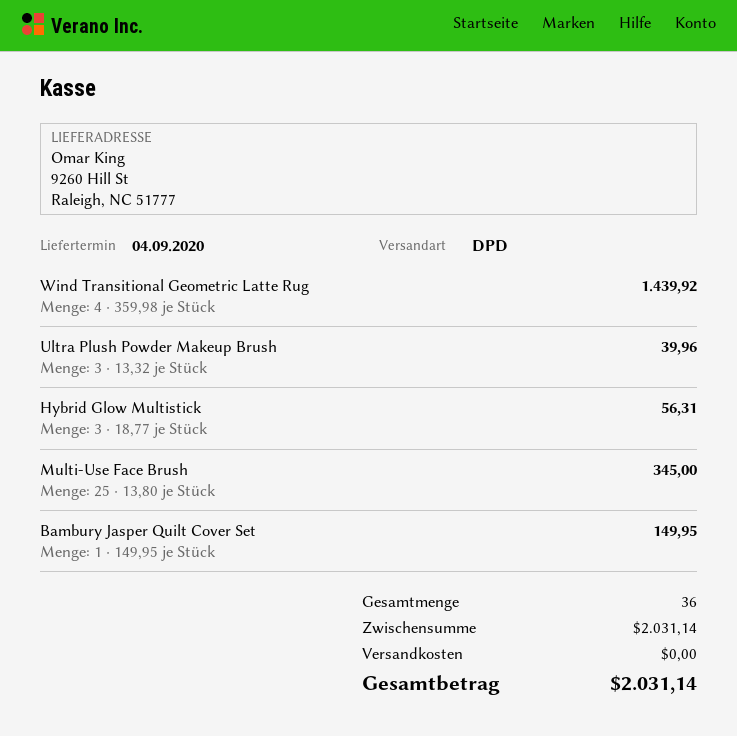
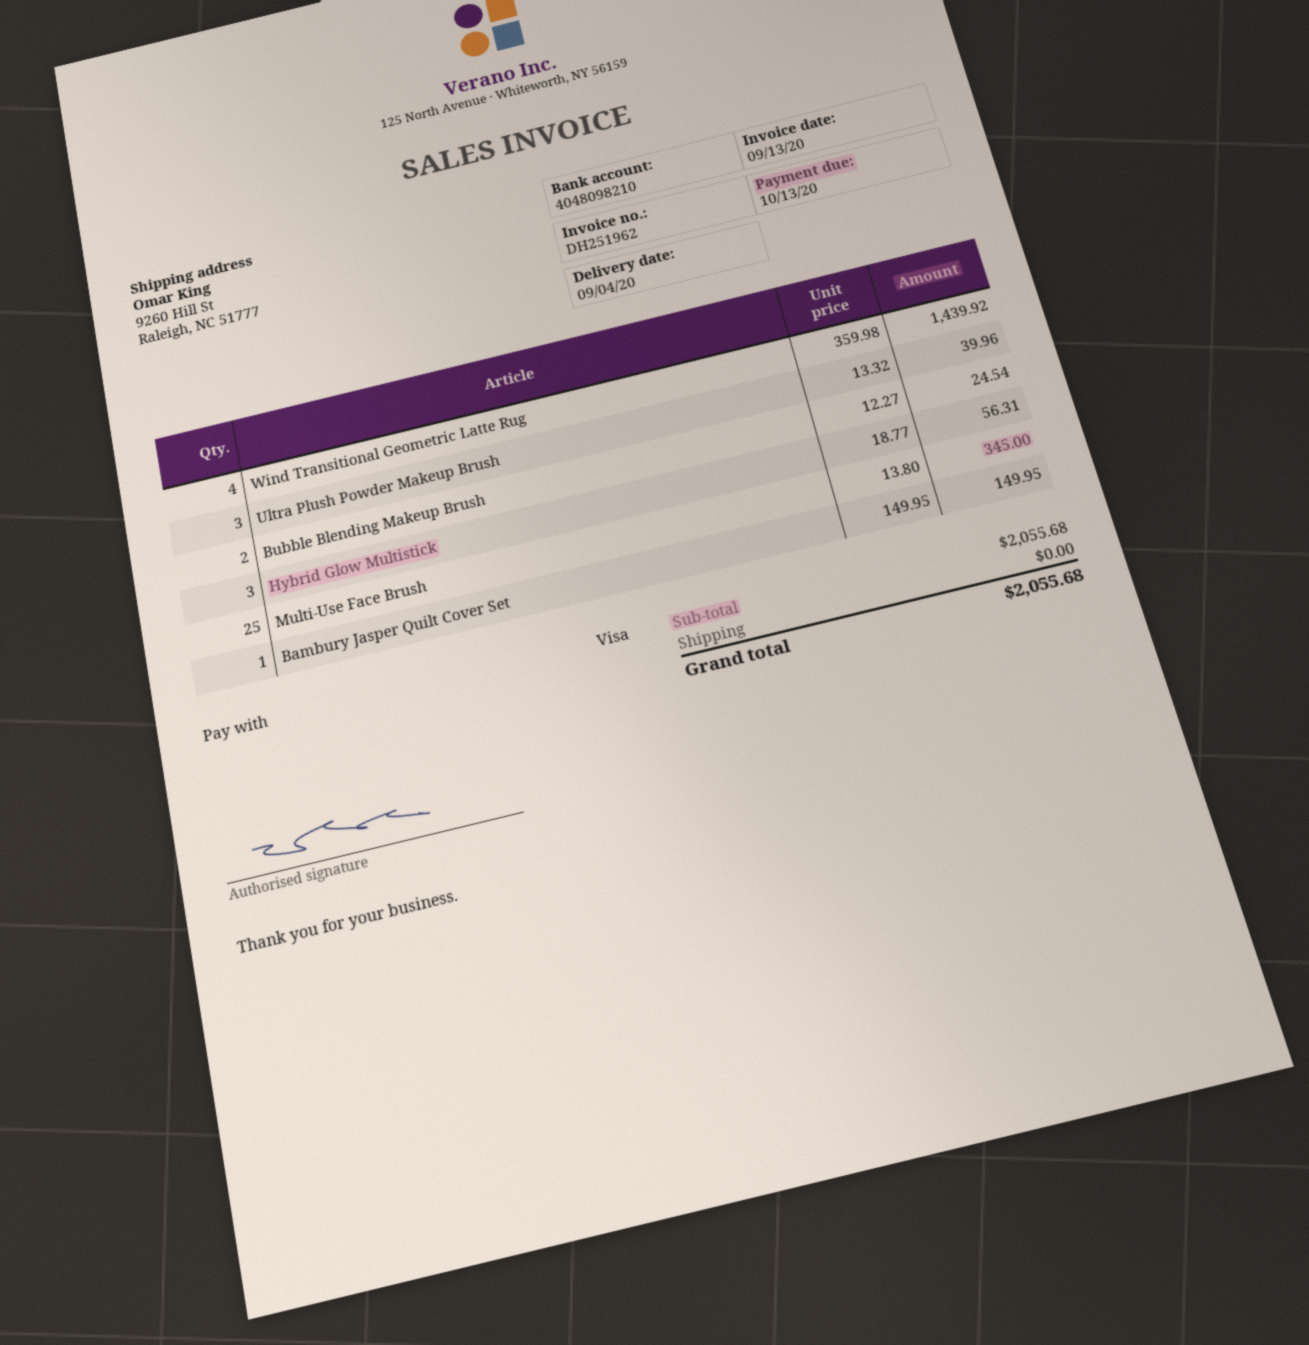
Bubble Blending Makeup Brush: none -> 2 x 12.27 = 24.54
subtotal: 2031.14 -> 2055.68
total: 2031.14 -> 2055.68

